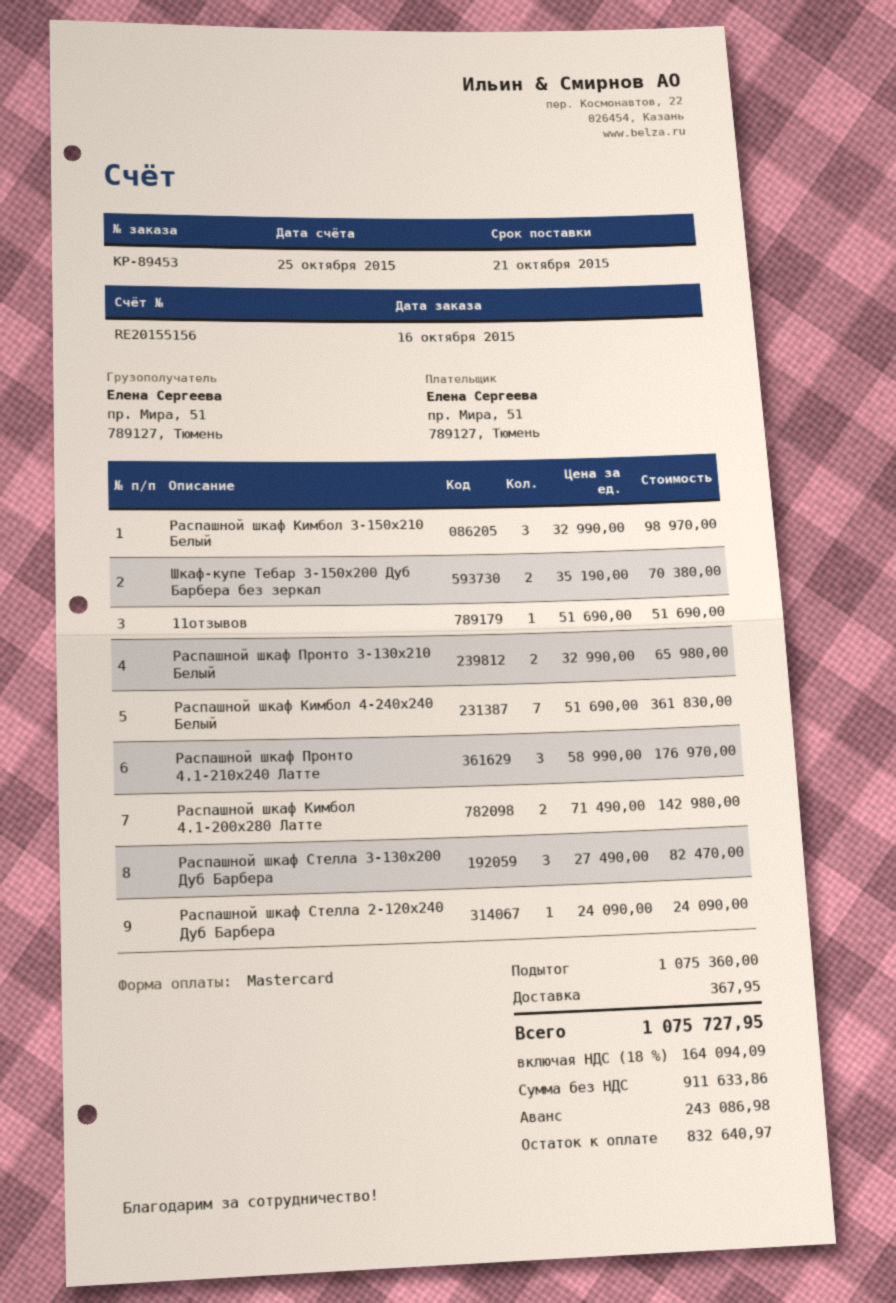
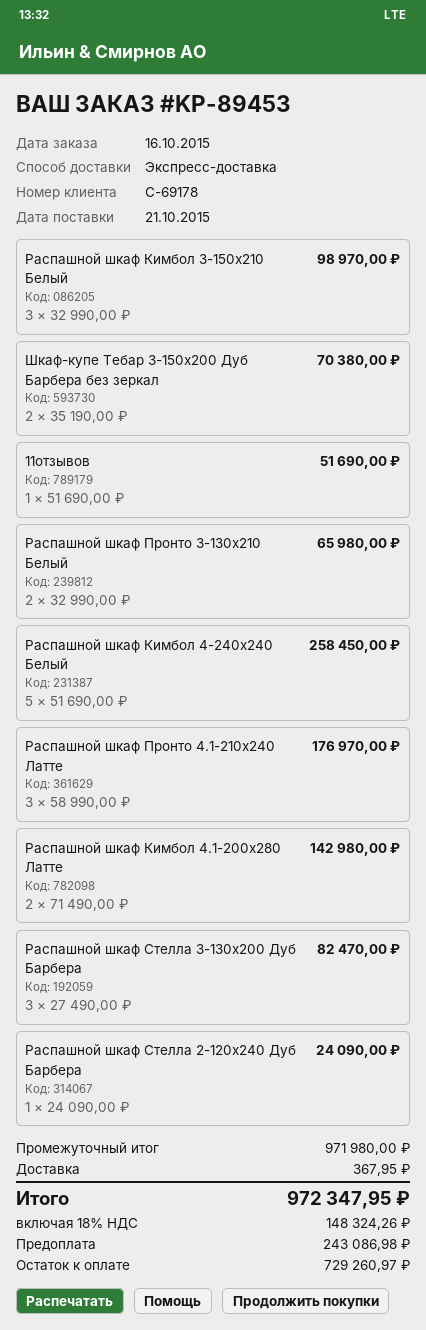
Распашной шкаф Кимбол 4-240x240 Белый: 7 x 51690.00 = 361830.00 -> 5 x 51690.00 = 258450.00
subtotal: 1075360.00 -> 971980.00
tax: 18% = 164094.09 -> 18% = 148324.26
total: 1075727.95 -> 972347.95
balance: 832640.97 -> 729260.97

